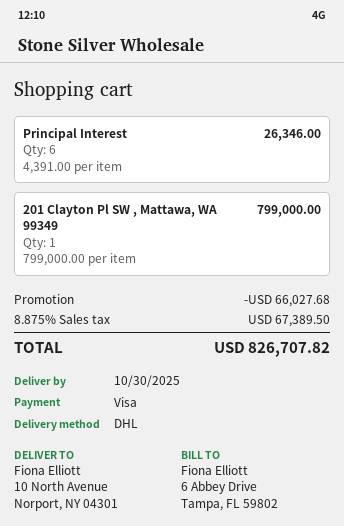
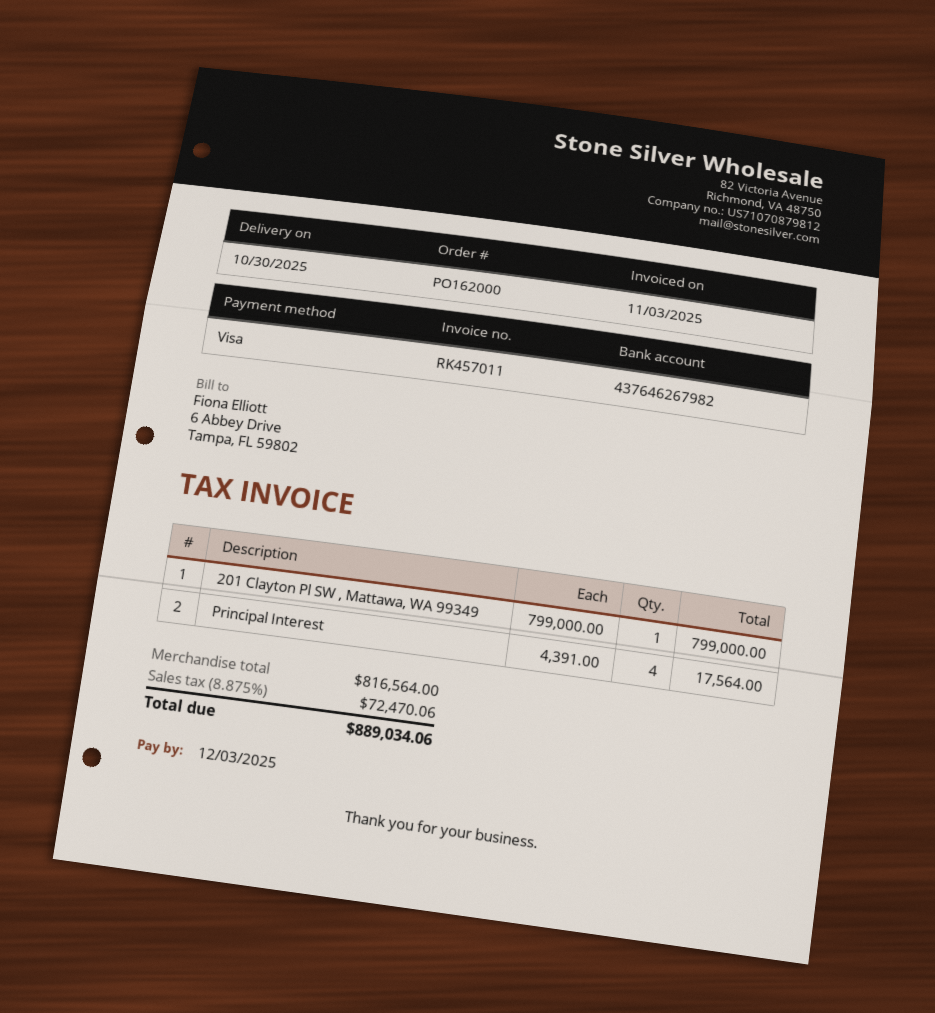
Principal Interest: 6 x 4391.00 = 26346.00 -> 4 x 4391.00 = 17564.00
discount: 66027.68 -> none
tax: 8.875% = 67389.50 -> 8.875% = 72470.06
total: 826707.82 -> 889034.06

